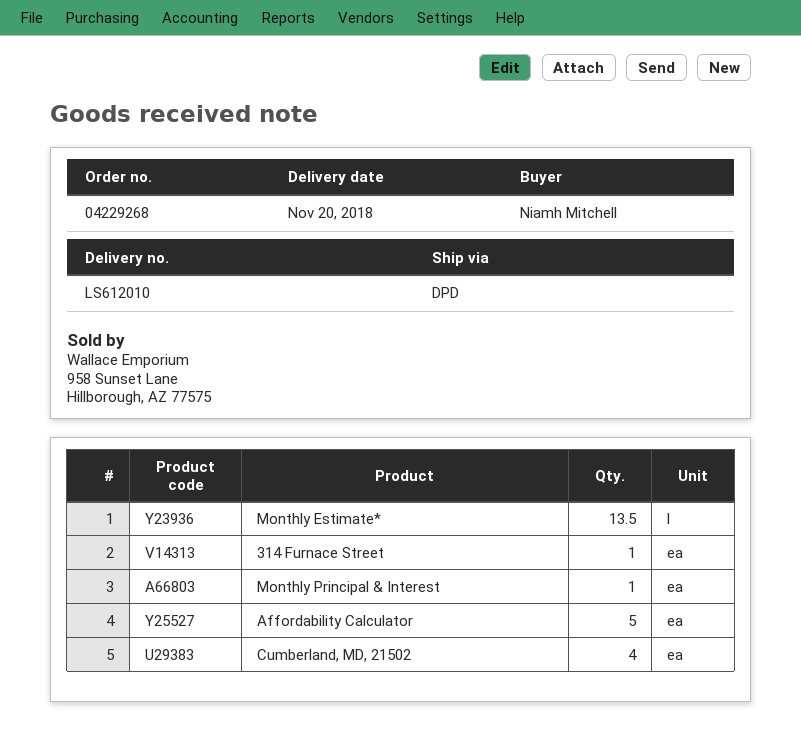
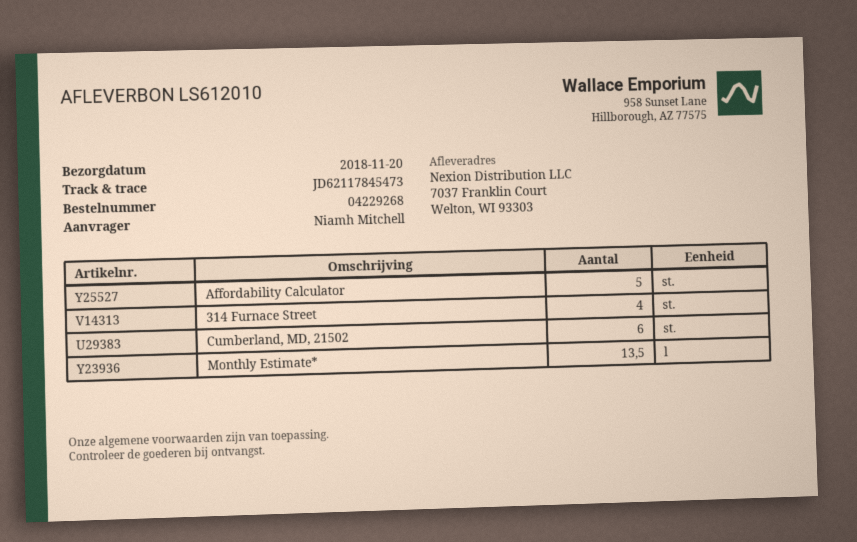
314 Furnace Street: 1 -> 4
Monthly Principal & Interest: 1 -> none
Cumberland, MD, 21502: 4 -> 6

